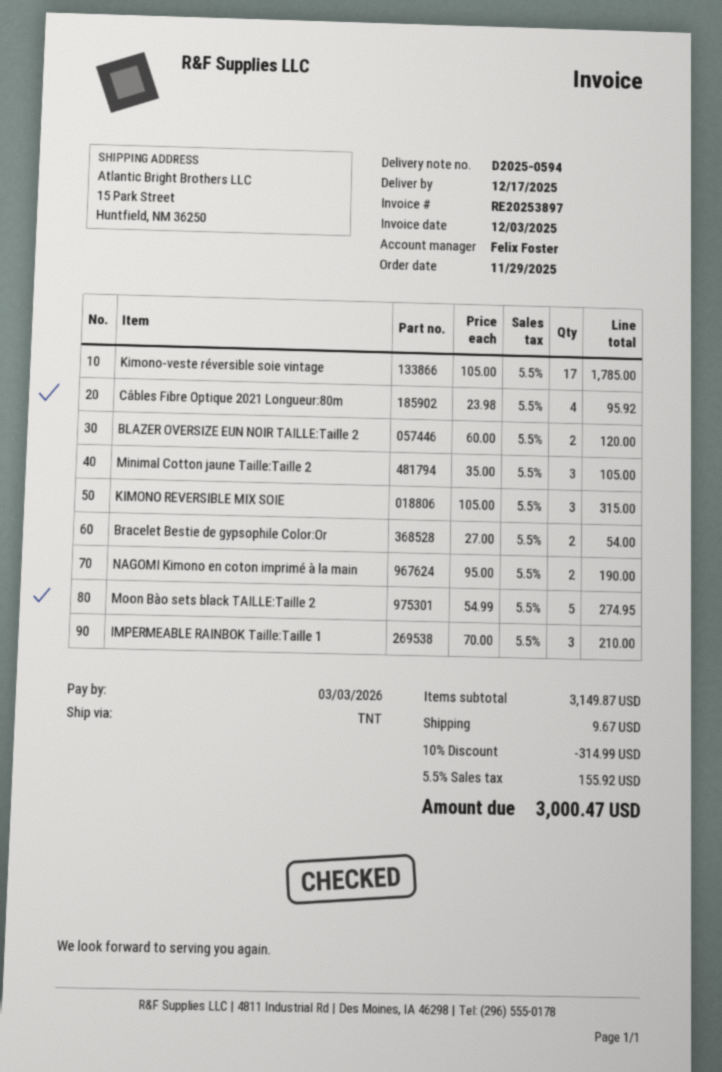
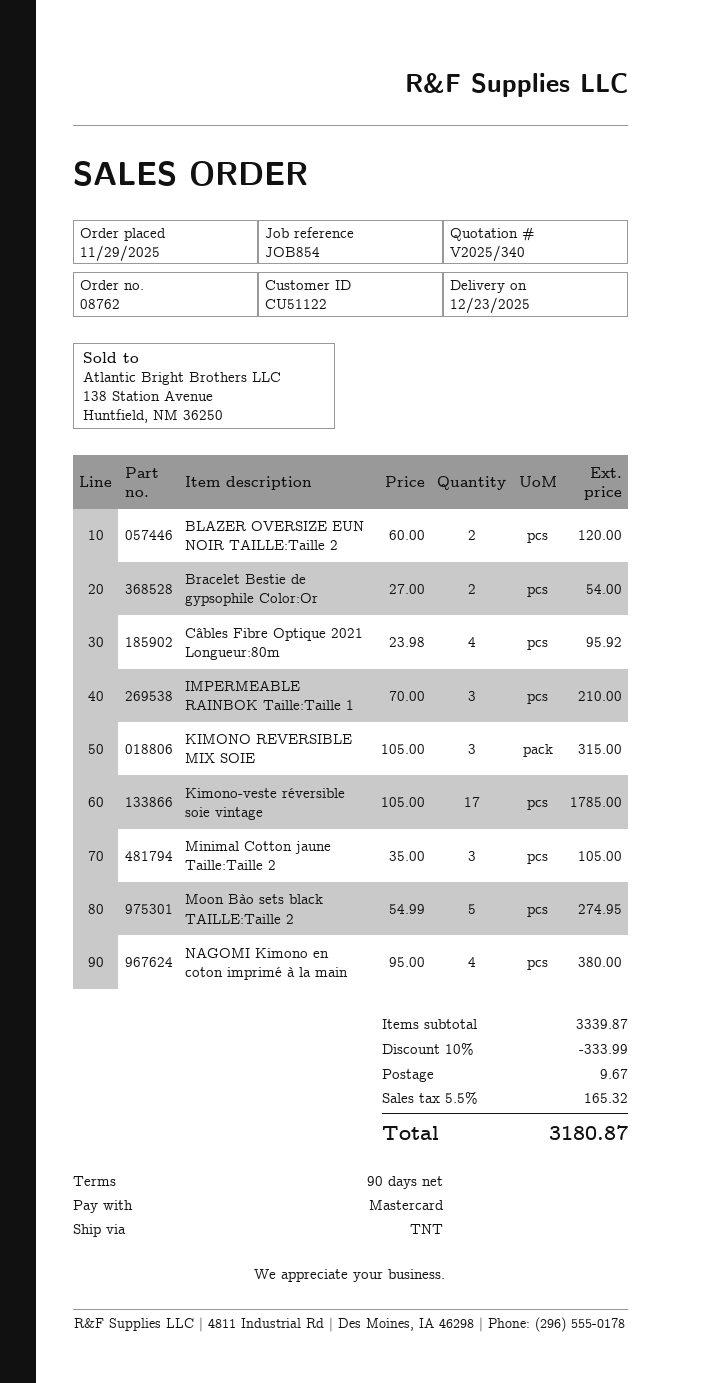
delivery date: 2025-12-17 -> 2025-12-23
NAGOMI Kimono en coton imprimé à la main: 2 x 95.00 = 190.00 -> 4 x 95.00 = 380.00
subtotal: 3149.87 -> 3339.87
discount: 10% = 314.99 -> 10% = 333.99
tax: 5.5% = 155.92 -> 5.5% = 165.32
total: 3000.47 -> 3180.87

